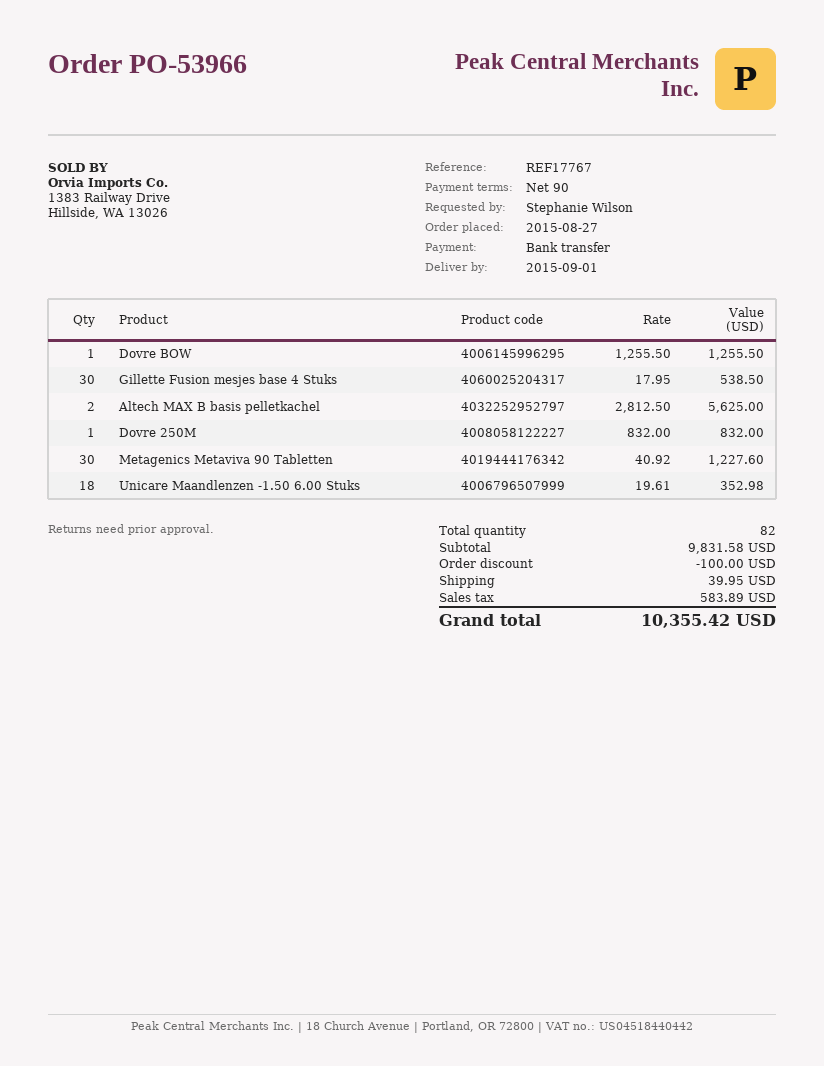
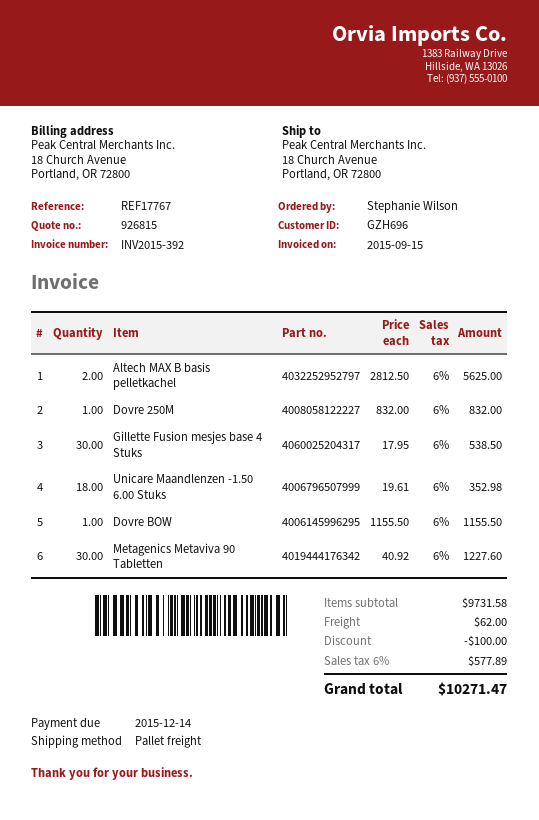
Dovre BOW: 1 x 1255.50 = 1255.50 -> 1 x 1155.50 = 1155.50
subtotal: 9831.58 -> 9731.58
shipping: 39.95 -> 62.00
tax: 583.89 -> 577.89
total: 10355.42 -> 10271.47

